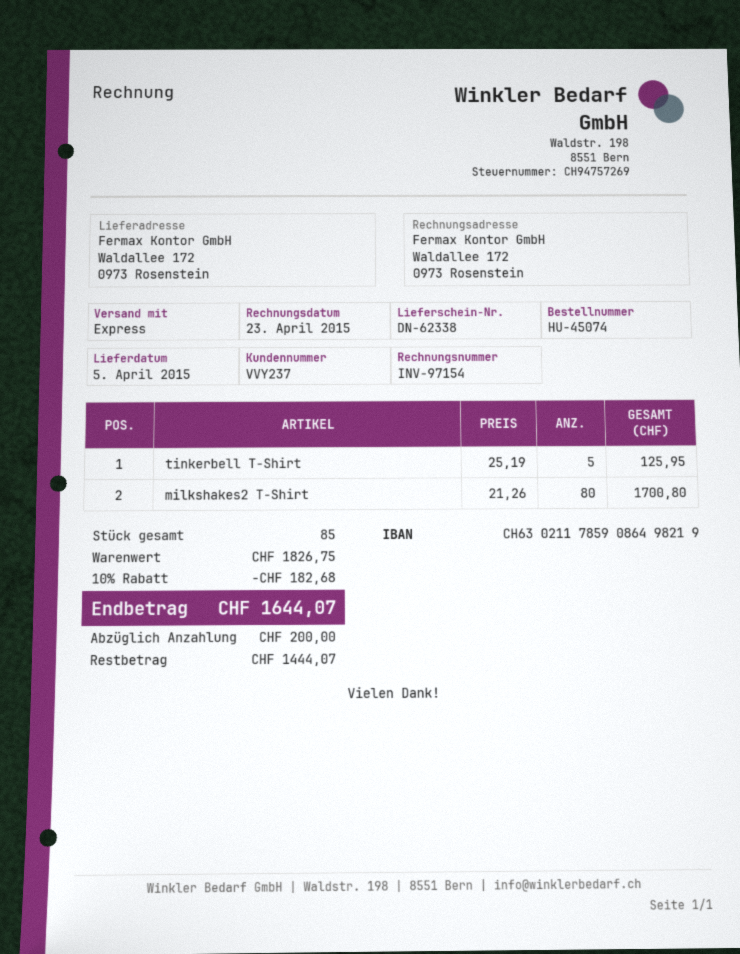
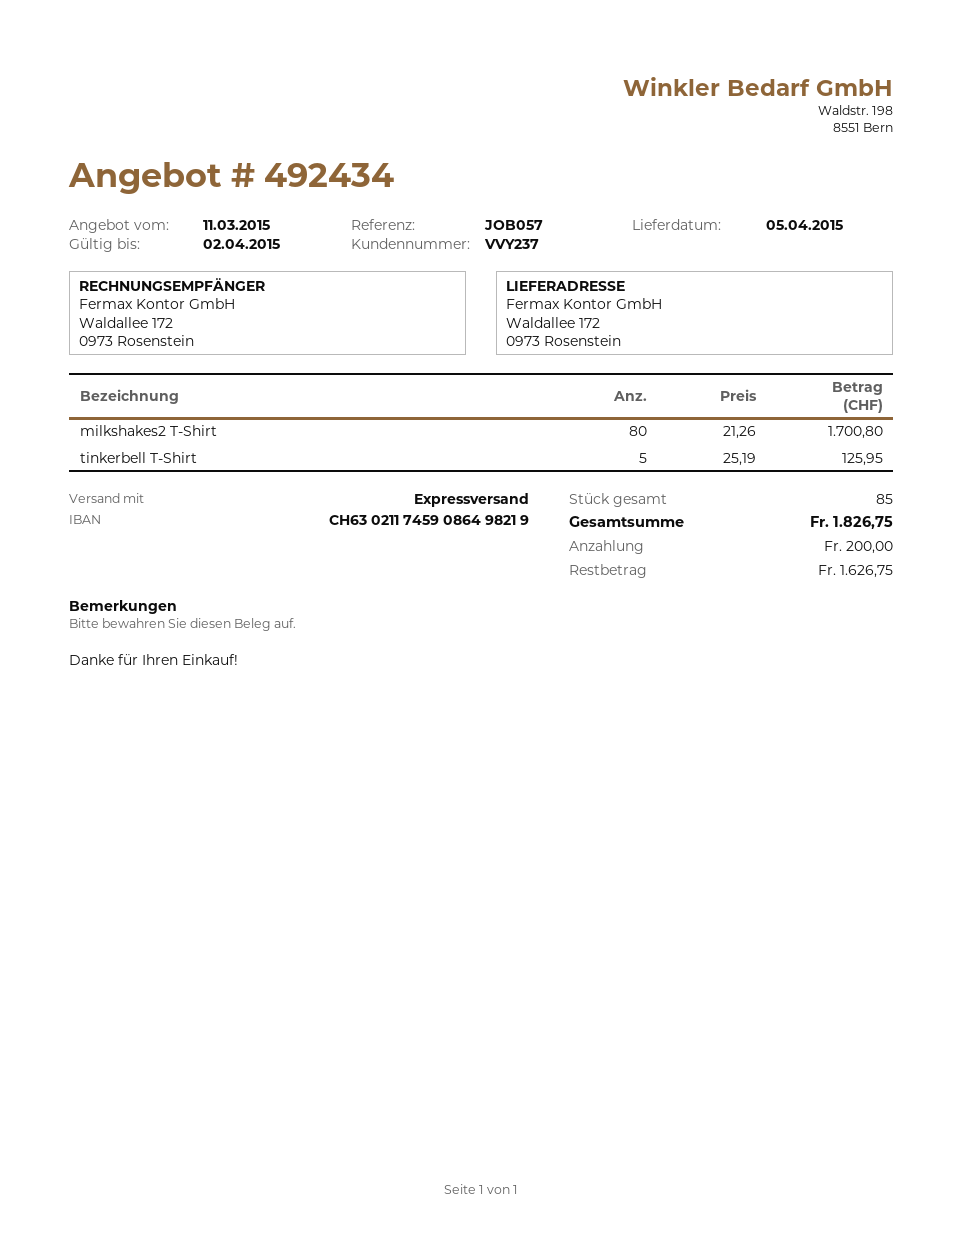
bank account: CH6302117859086498219 -> CH6302117459086498219
discount: 10% = 182.68 -> none
total: 1644.07 -> 1826.75
balance: 1444.07 -> 1626.75

